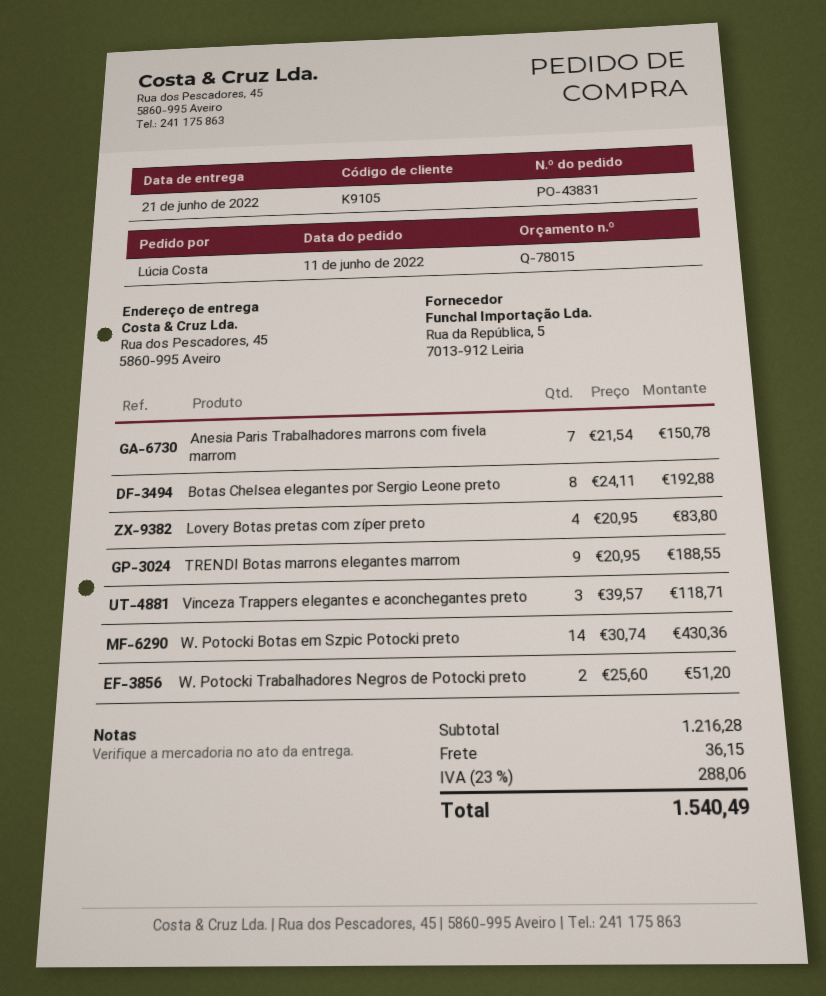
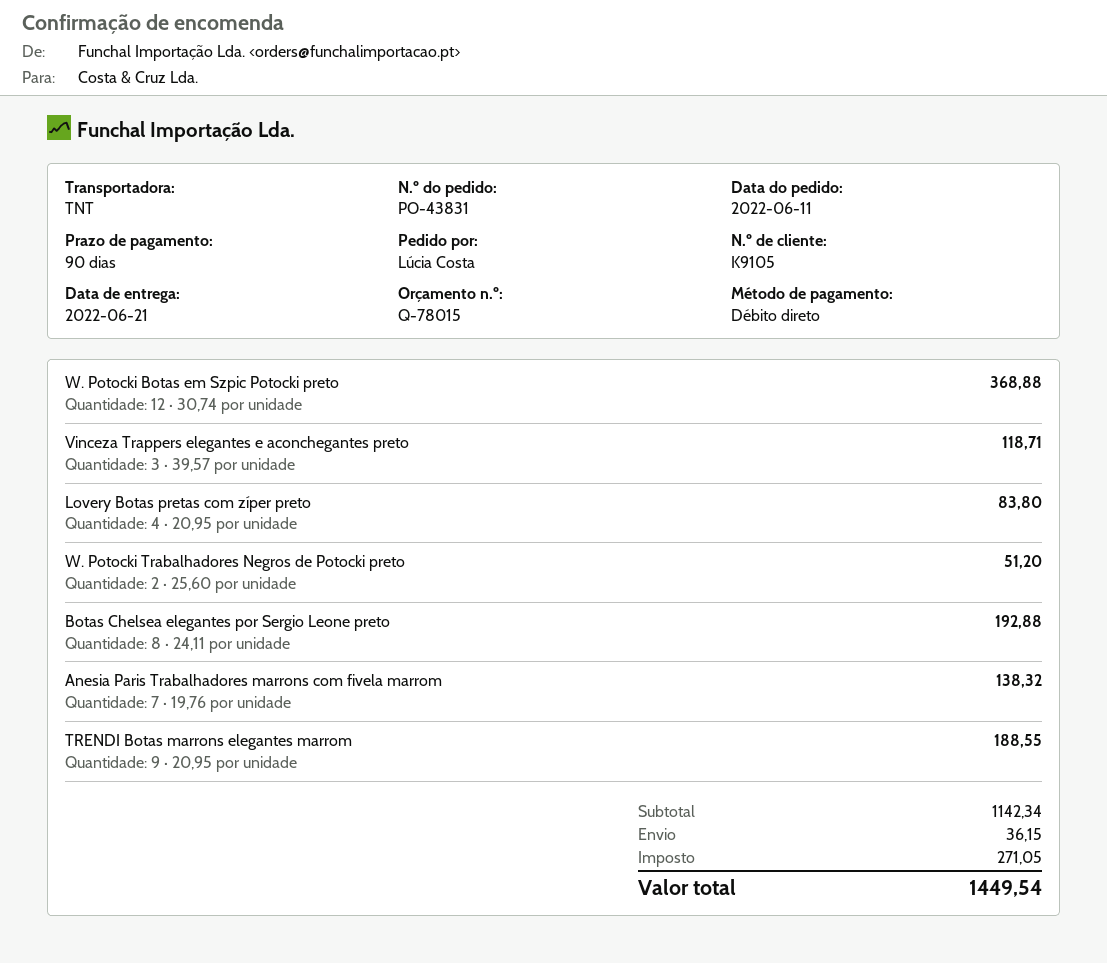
Anesia Paris Trabalhadores marrons com fivela marrom: 7 x 21.54 = 150.78 -> 7 x 19.76 = 138.32
W. Potocki Botas em Szpic Potocki preto: 14 x 30.74 = 430.36 -> 12 x 30.74 = 368.88
subtotal: 1216.28 -> 1142.34
tax: 288.06 -> 271.05
total: 1540.49 -> 1449.54

